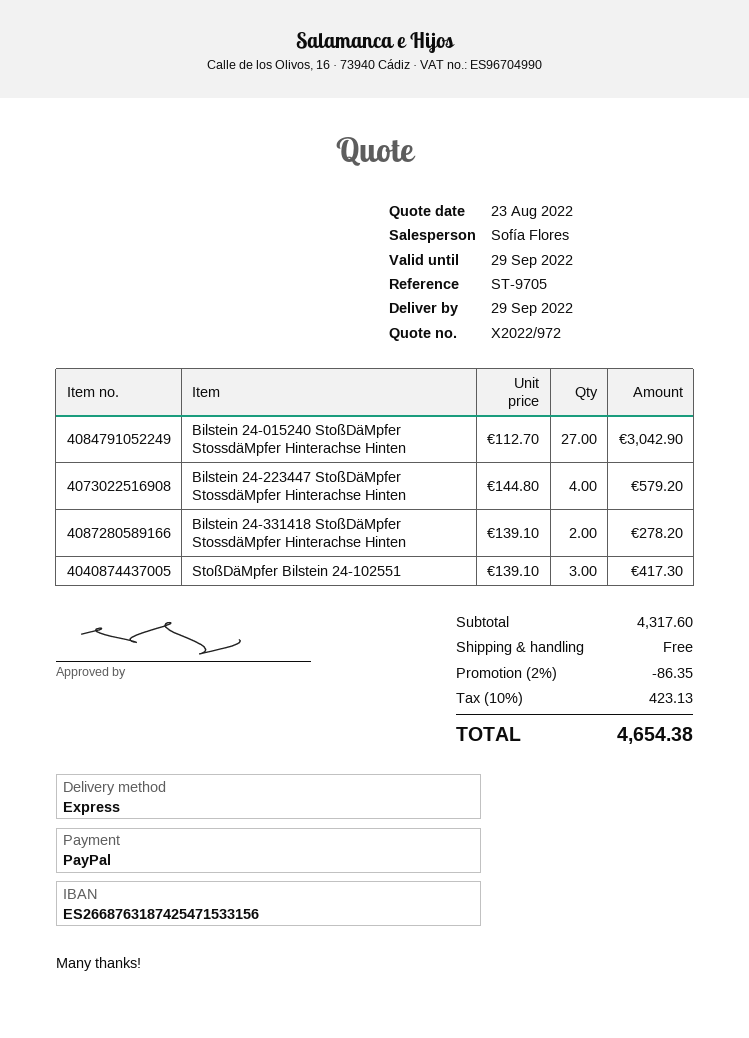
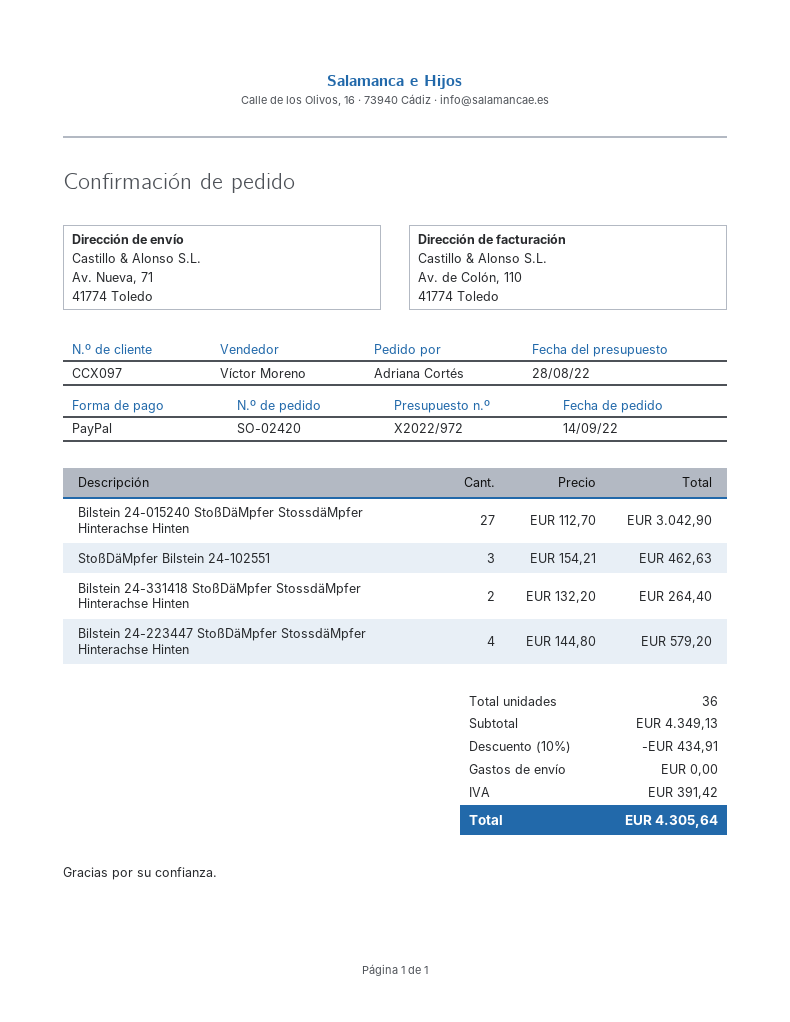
quote date: 2022-08-23 -> 2022-08-28
sales rep: Sofía Flores -> Víctor Moreno
Bilstein 24-331418 StoßDäMpfer StossdäMpfer Hinterachse Hinten: 2 x 139.10 = 278.20 -> 2 x 132.20 = 264.40
StoßDäMpfer Bilstein 24-102551: 3 x 139.10 = 417.30 -> 3 x 154.21 = 462.63
subtotal: 4317.60 -> 4349.13
discount: 2% = 86.35 -> 10% = 434.91
tax: 423.13 -> 391.42
total: 4654.38 -> 4305.64

